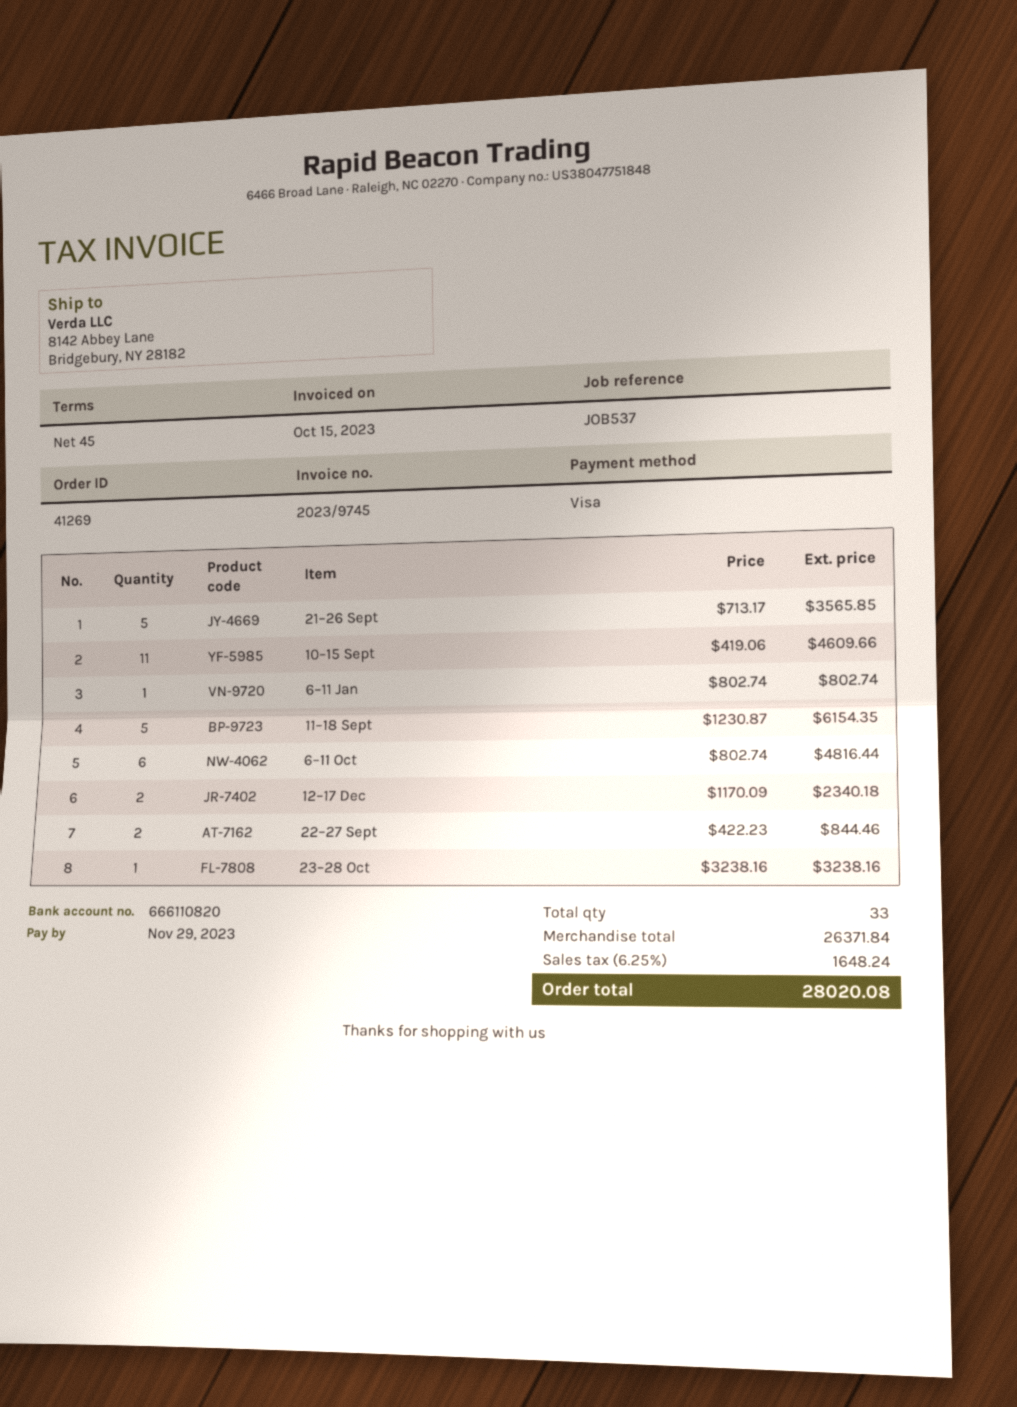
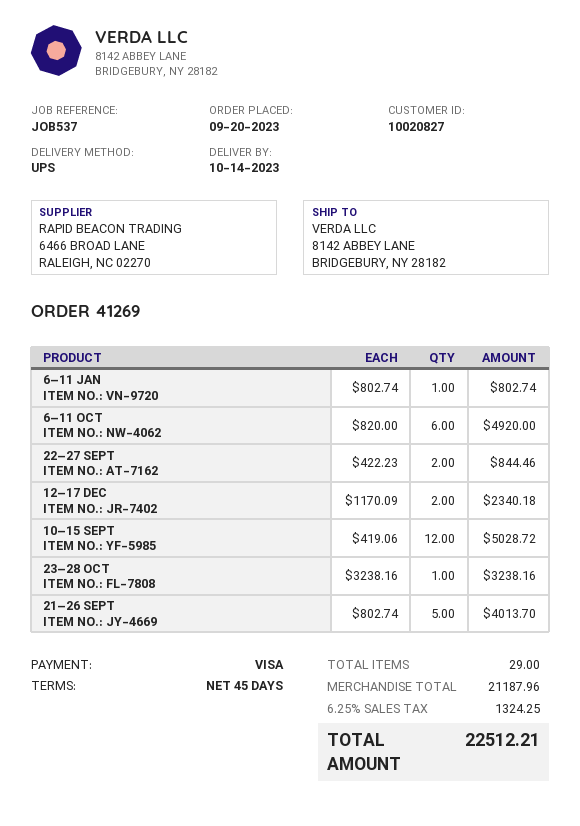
21–26 Sept: 5 x 713.17 = 3565.85 -> 5 x 802.74 = 4013.70
10–15 Sept: 11 x 419.06 = 4609.66 -> 12 x 419.06 = 5028.72
11–18 Sept: 5 x 1230.87 = 6154.35 -> none
6–11 Oct: 6 x 802.74 = 4816.44 -> 6 x 820.00 = 4920.00
total quantity: 33 -> 29
subtotal: 26371.84 -> 21187.96
tax: 6.25% = 1648.24 -> 6.25% = 1324.25
total: 28020.08 -> 22512.21

